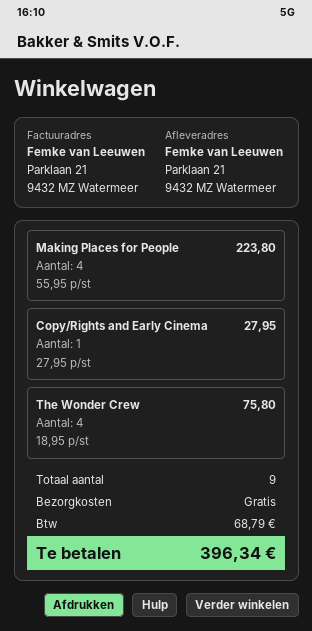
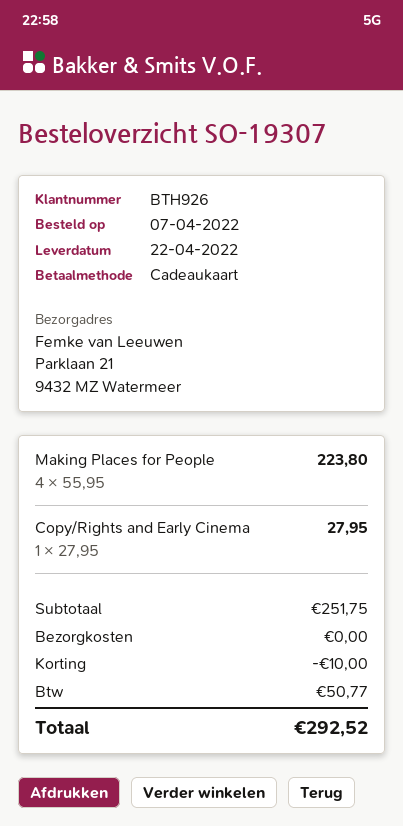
The Wonder Crew: 4 x 18.95 = 75.80 -> none
discount: none -> 10.00
tax: 68.79 -> 50.77
total: 396.34 -> 292.52

